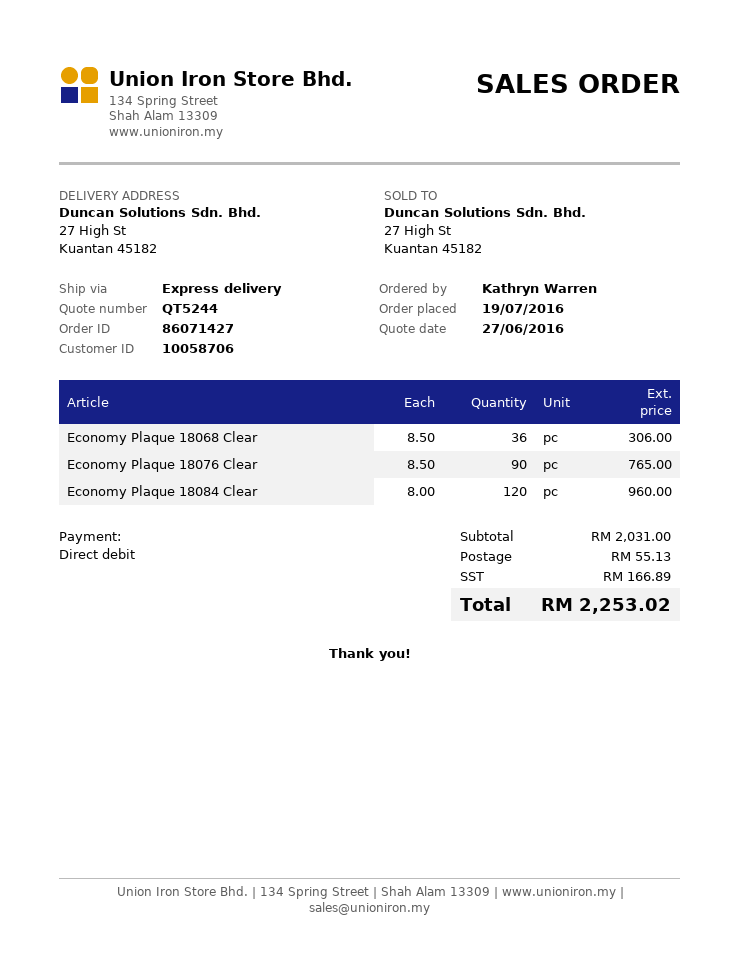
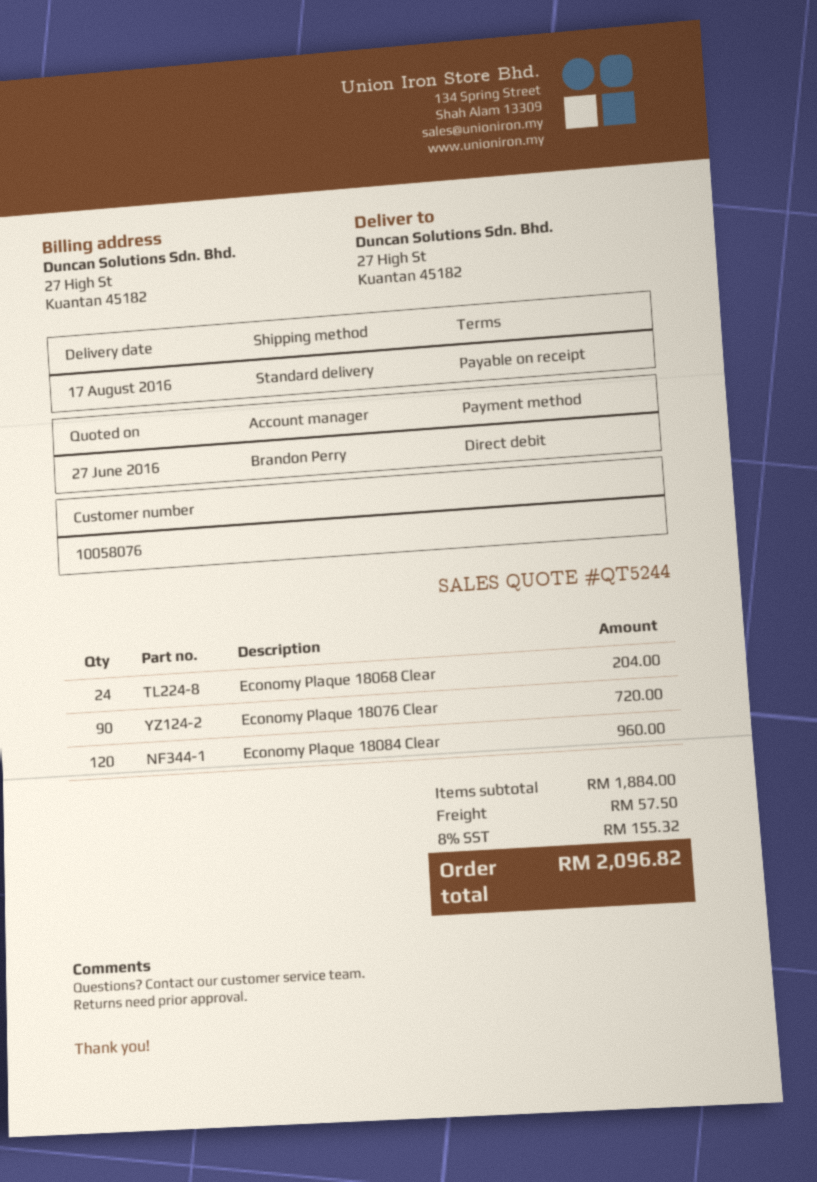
customer number: 10058706 -> 10058076
shipping method: express -> standard
Economy Plaque 18068 Clear: 36 for 306.00 -> 24 for 204.00
Economy Plaque 18076 Clear: 90 for 765.00 -> 90 for 720.00
subtotal: 2031.00 -> 1884.00
shipping: 55.13 -> 57.50
tax: 166.89 -> 155.32
total: 2253.02 -> 2096.82

